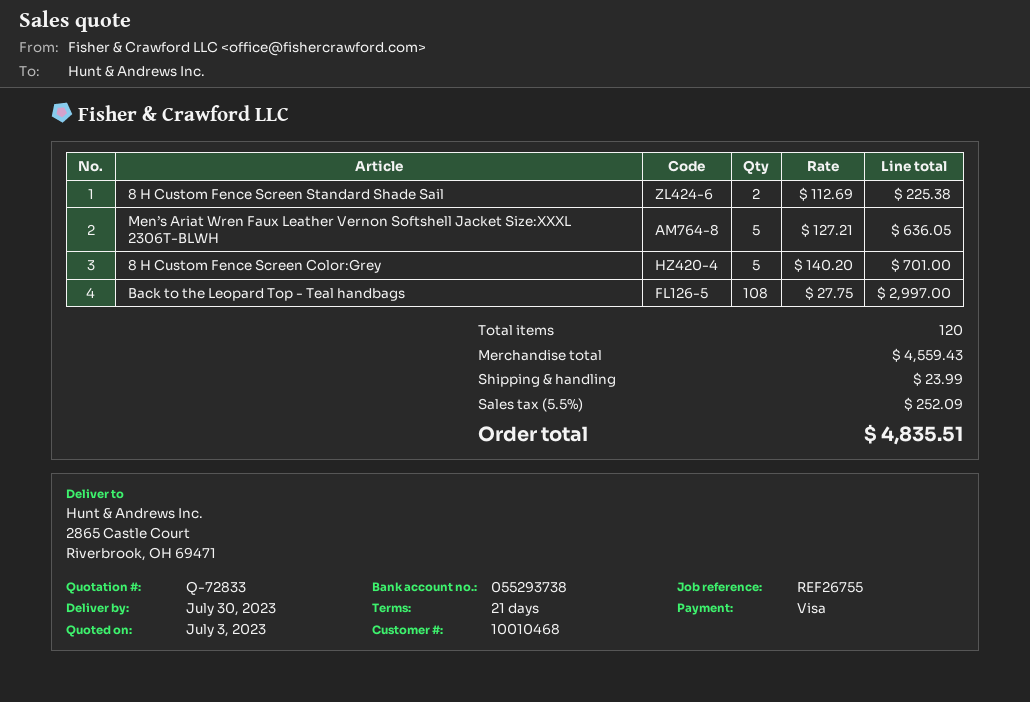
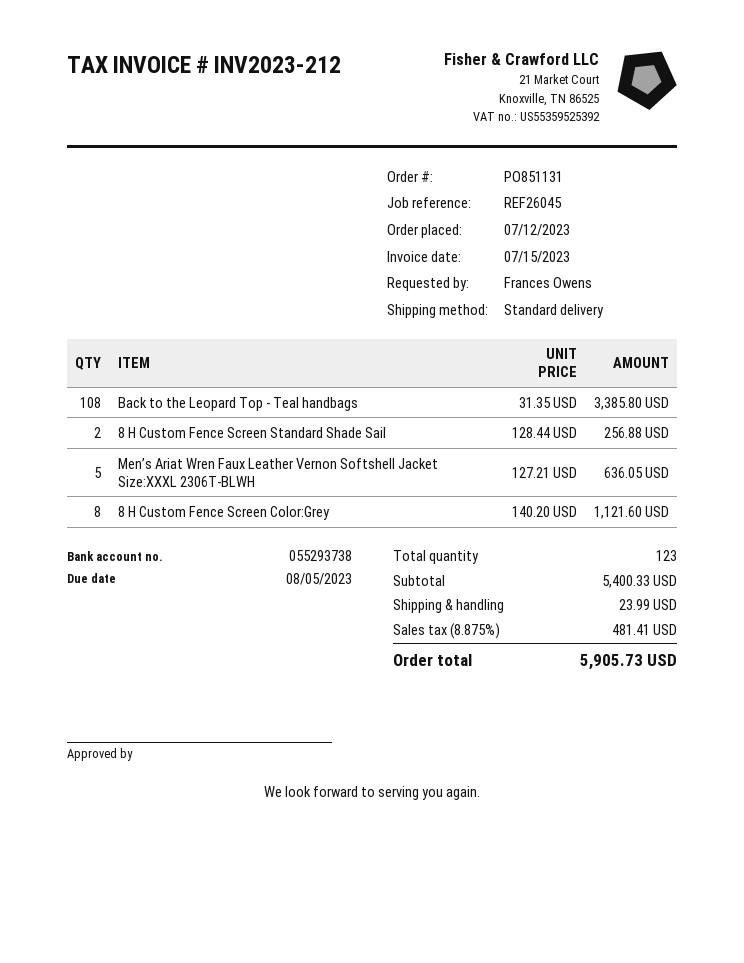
reference: REF26755 -> REF26045
8 H Custom Fence Screen Standard Shade Sail: 2 x 112.69 = 225.38 -> 2 x 128.44 = 256.88
8 H Custom Fence Screen Color:Grey: 5 x 140.20 = 701.00 -> 8 x 140.20 = 1121.60
Back to the Leopard Top - Teal handbags: 108 x 27.75 = 2997.00 -> 108 x 31.35 = 3385.80
total quantity: 120 -> 123
subtotal: 4559.43 -> 5400.33
tax: 5.5% = 252.09 -> 8.875% = 481.41
total: 4835.51 -> 5905.73

